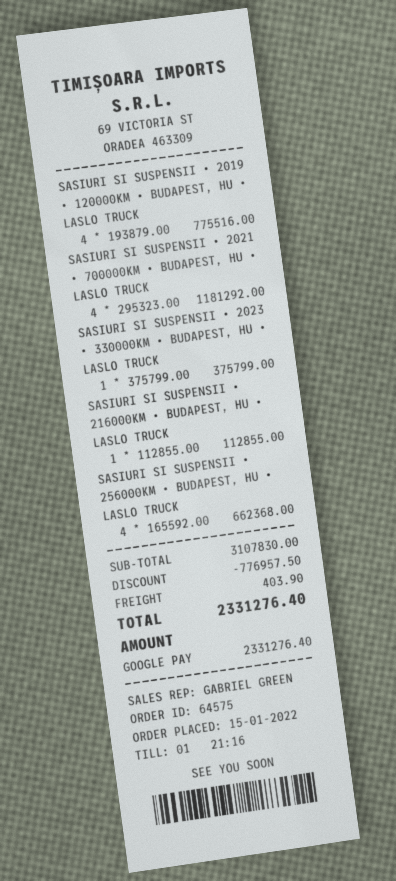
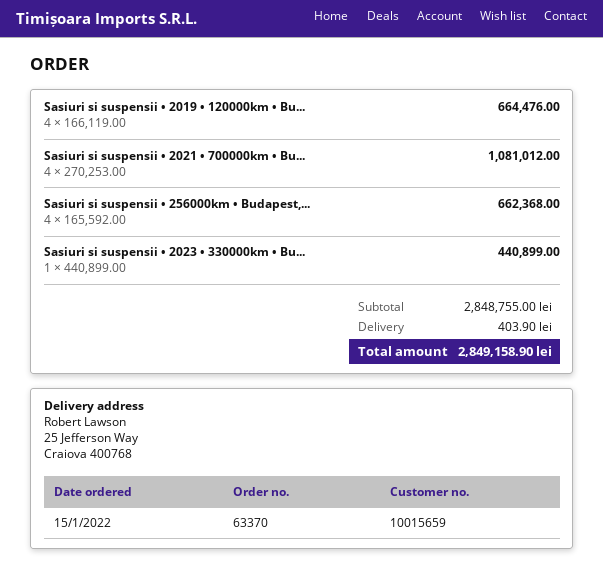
order number: 64575 -> 63370
SASIURI SI SUSPENSII • 2019 • 120000KM • BUDAPEST, HU • LASLO TRUCK: 4 x 193879.00 = 775516.00 -> 4 x 166119.00 = 664476.00
SASIURI SI SUSPENSII • 2021 • 700000KM • BUDAPEST, HU • LASLO TRUCK: 4 x 295323.00 = 1181292.00 -> 4 x 270253.00 = 1081012.00
SASIURI SI SUSPENSII • 2023 • 330000KM • BUDAPEST, HU • LASLO TRUCK: 1 x 375799.00 = 375799.00 -> 1 x 440899.00 = 440899.00
SASIURI SI SUSPENSII • 216000KM • BUDAPEST, HU • LASLO TRUCK: 1 x 112855.00 = 112855.00 -> none
subtotal: 3107830.00 -> 2848755.00
discount: 776957.50 -> none
total: 2331276.40 -> 2849158.90

